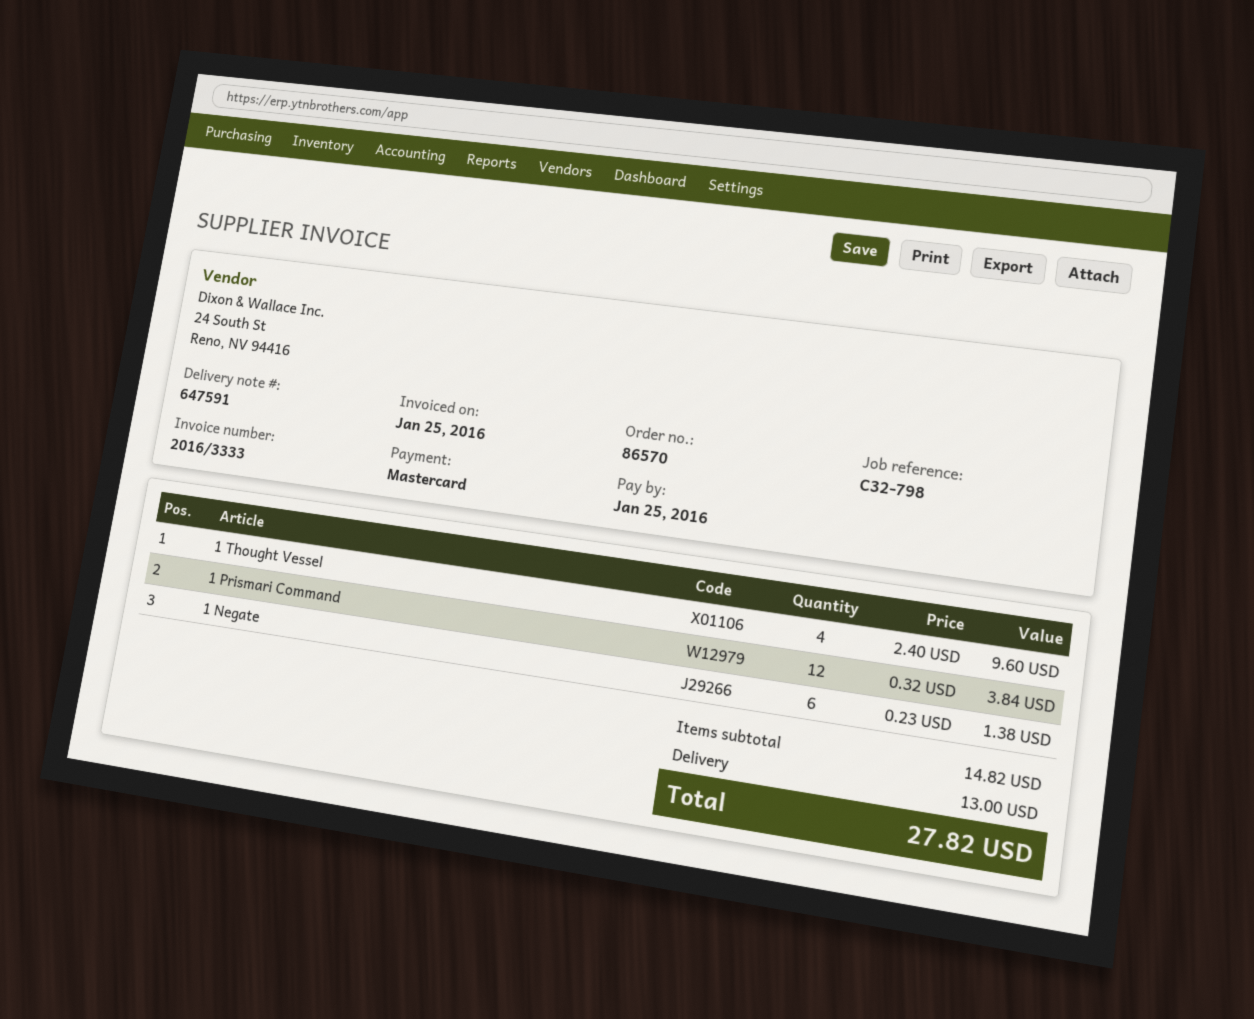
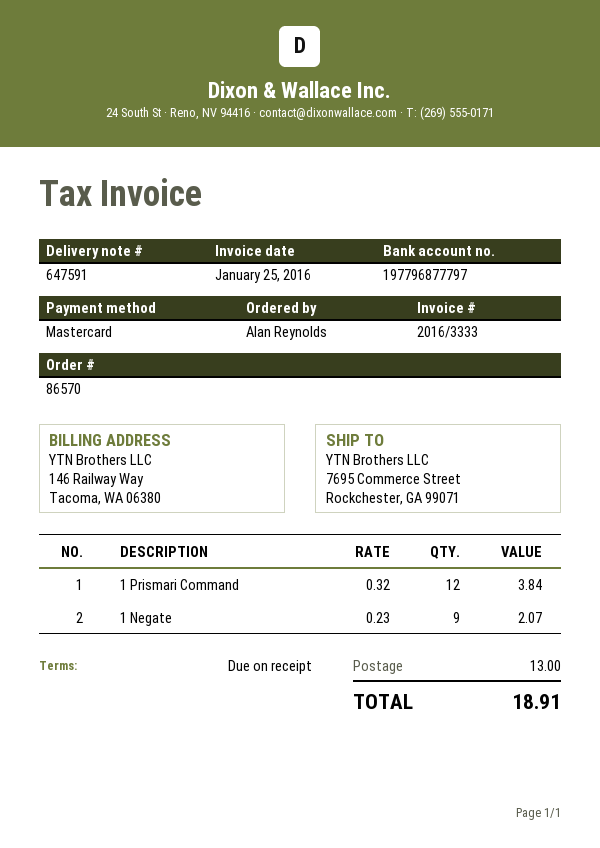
1 Thought Vessel: 4 x 2.40 = 9.60 -> none
1 Negate: 6 x 0.23 = 1.38 -> 9 x 0.23 = 2.07
total: 27.82 -> 18.91

